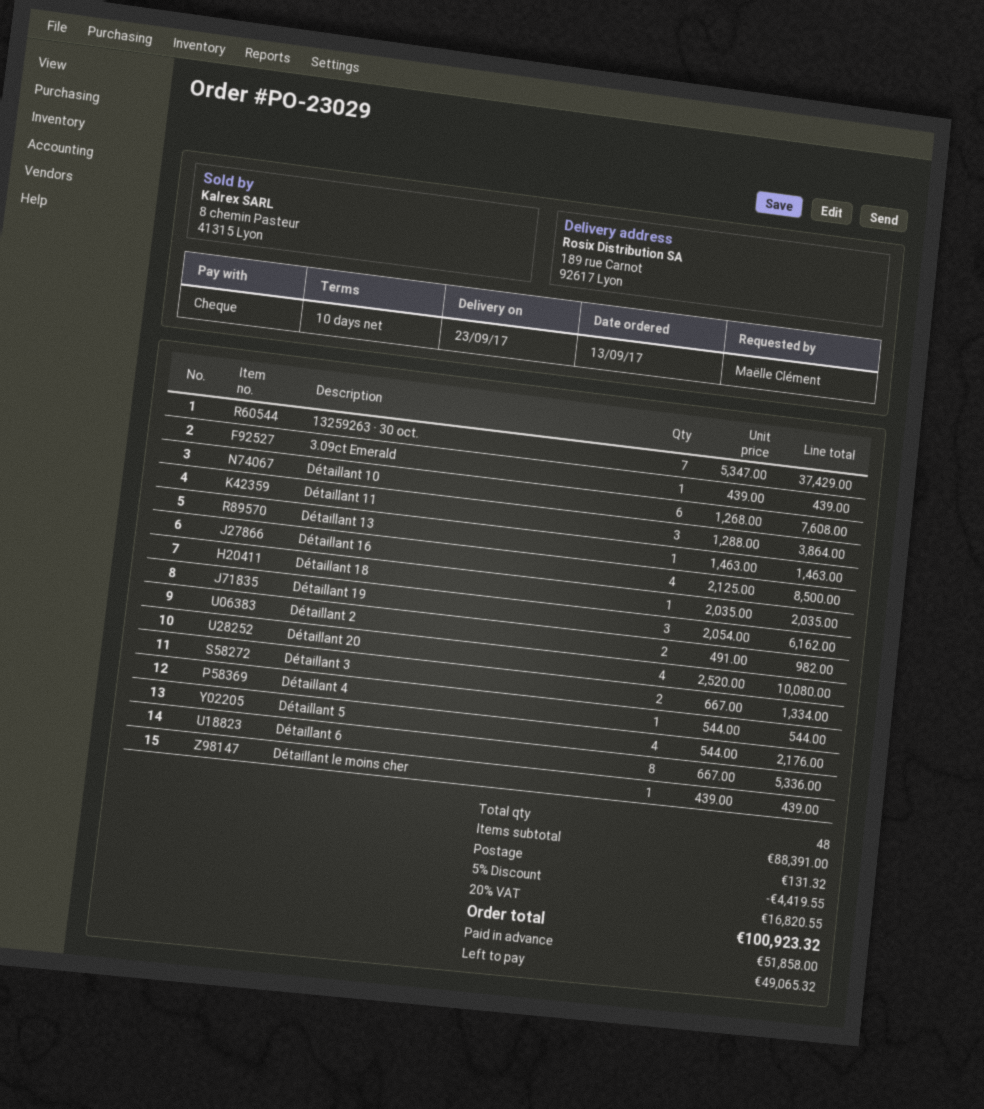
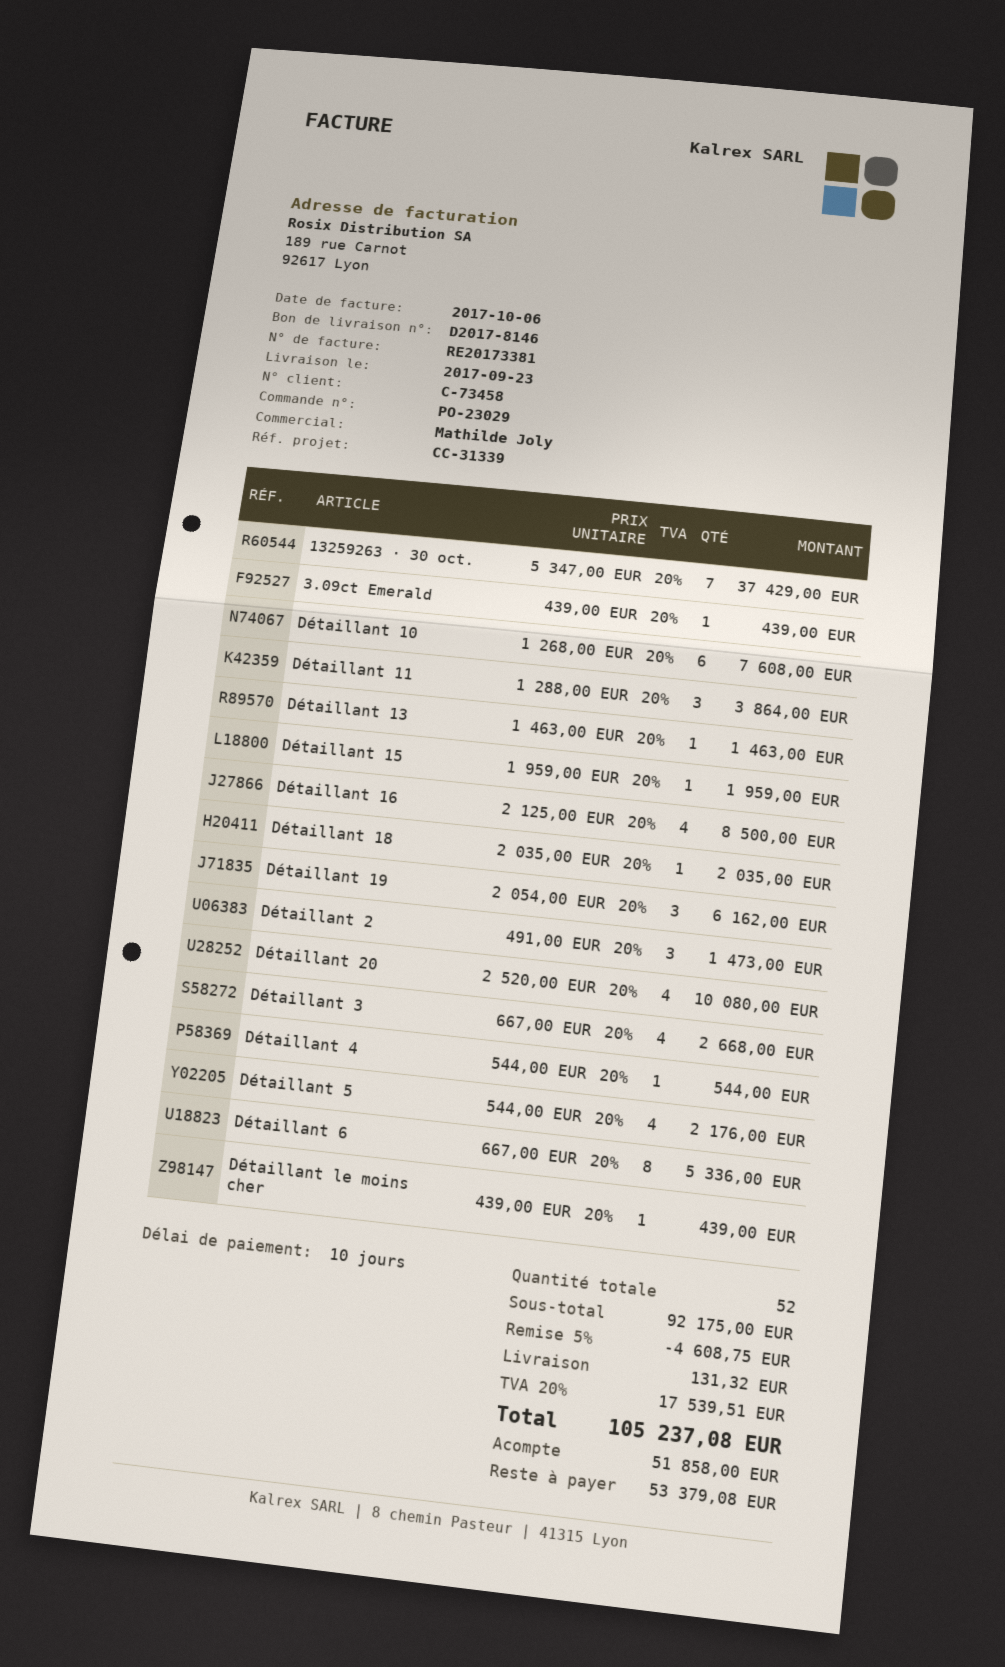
Détaillant 2: 2 x 491.00 = 982.00 -> 3 x 491.00 = 1473.00
Détaillant 3: 2 x 667.00 = 1334.00 -> 4 x 667.00 = 2668.00
Détaillant 15: none -> 1 x 1959.00 = 1959.00
total quantity: 48 -> 52
subtotal: 88391.00 -> 92175.00
discount: 5% = 4419.55 -> 5% = 4608.75
tax: 20% = 16820.55 -> 20% = 17539.51
total: 100923.32 -> 105237.08
balance: 49065.32 -> 53379.08

